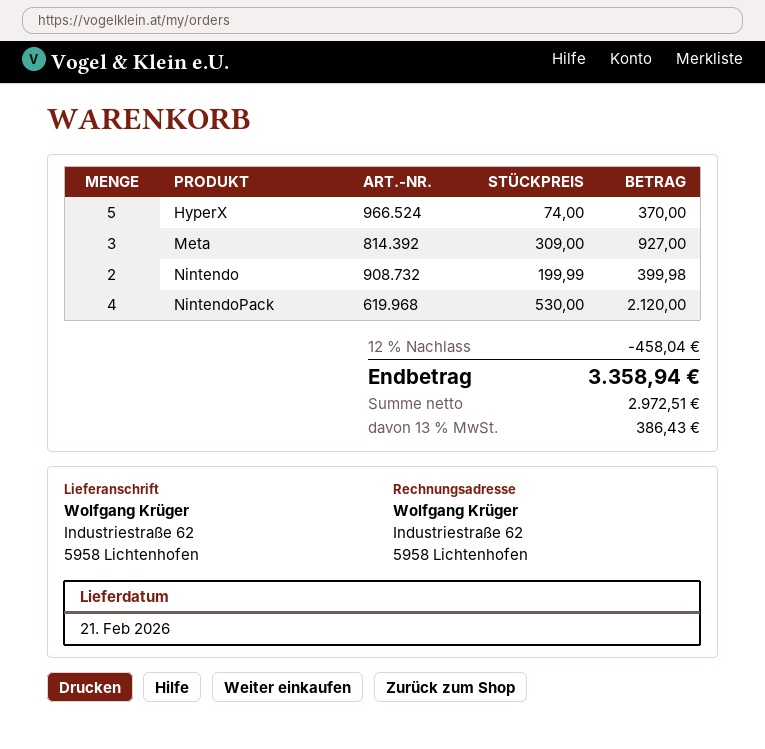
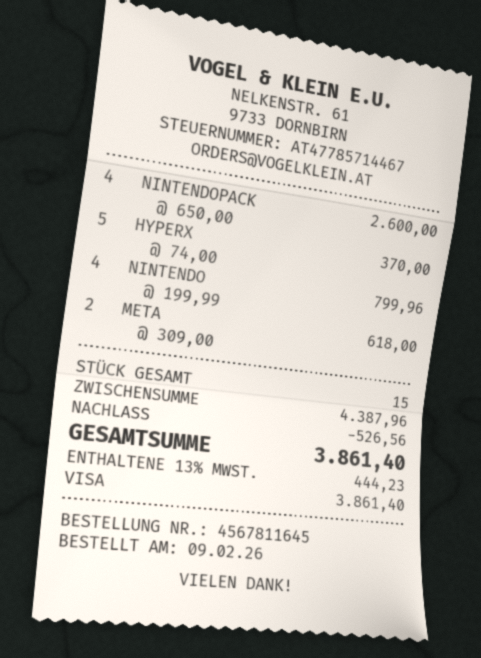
Meta: 3 x 309.00 = 927.00 -> 2 x 309.00 = 618.00
Nintendo: 2 x 199.99 = 399.98 -> 4 x 199.99 = 799.96
NintendoPack: 4 x 530.00 = 2120.00 -> 4 x 650.00 = 2600.00
discount: 458.04 -> 526.56
tax: 13% = 386.43 -> 13% = 444.23
total: 3358.94 -> 3861.40

